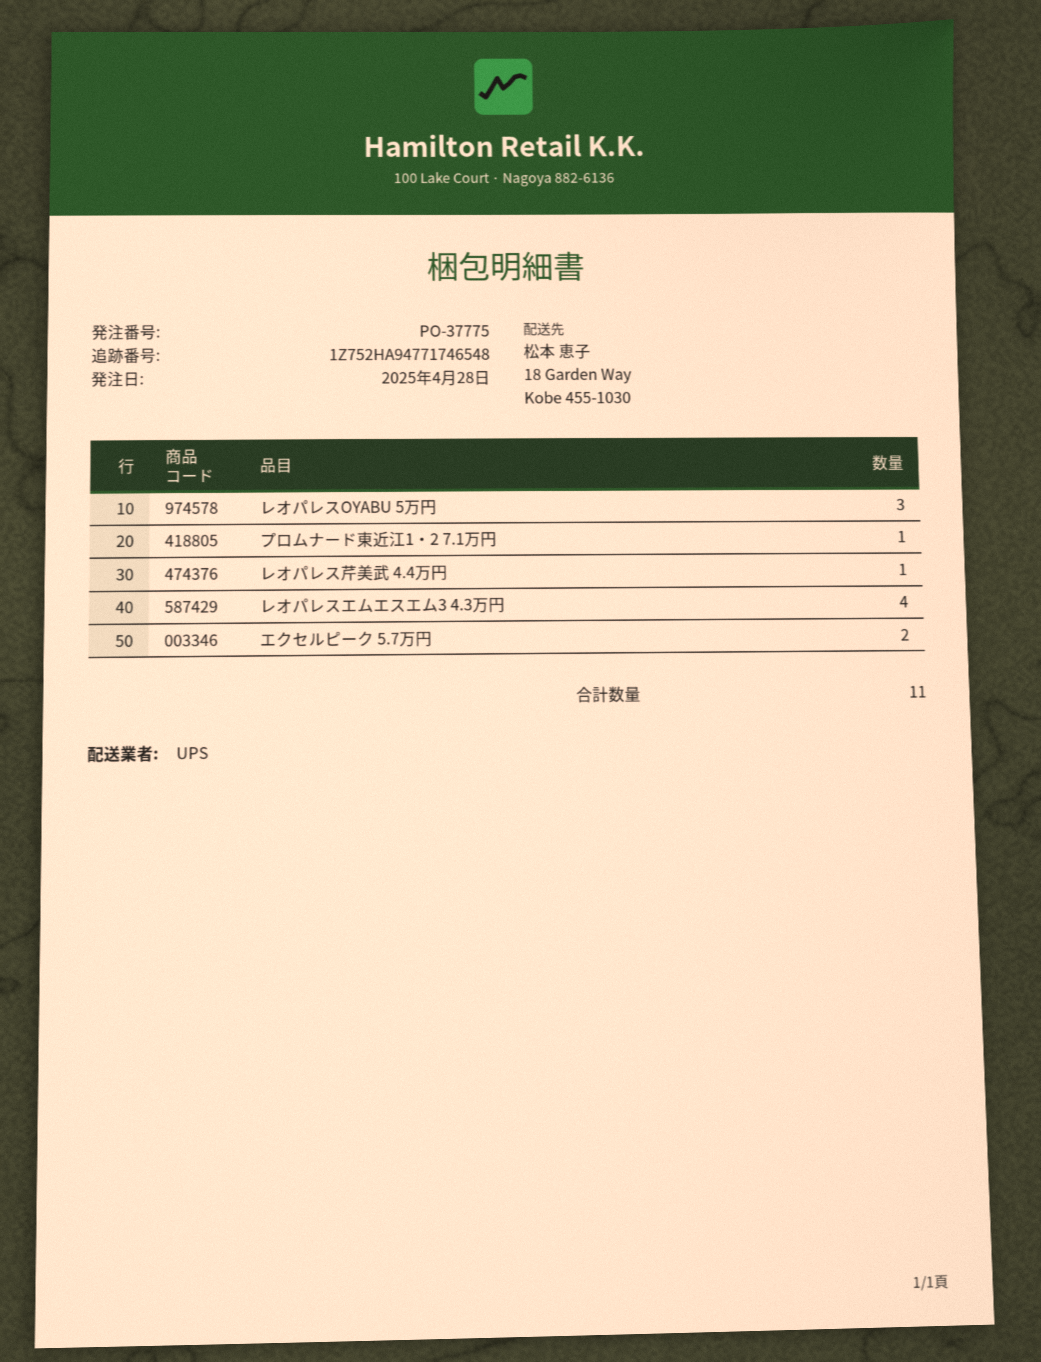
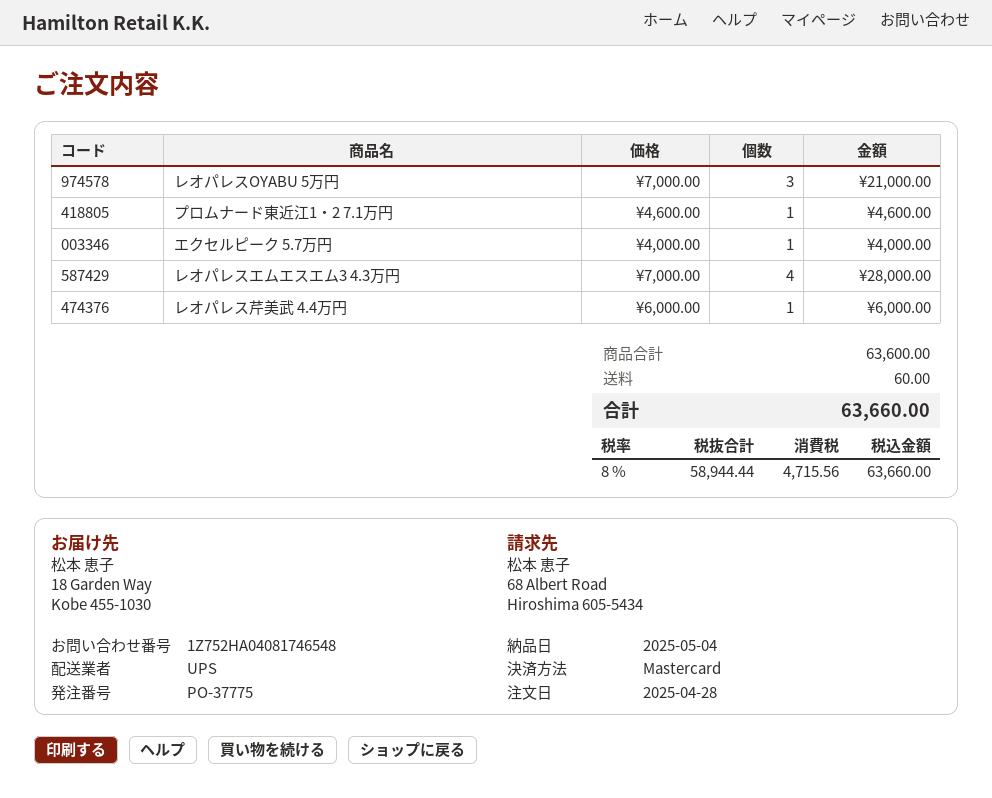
tracking number: 1Z752HA94771746548 -> 1Z752HA04081746548
エクセルピーク 5.7万円: 2 -> 1

